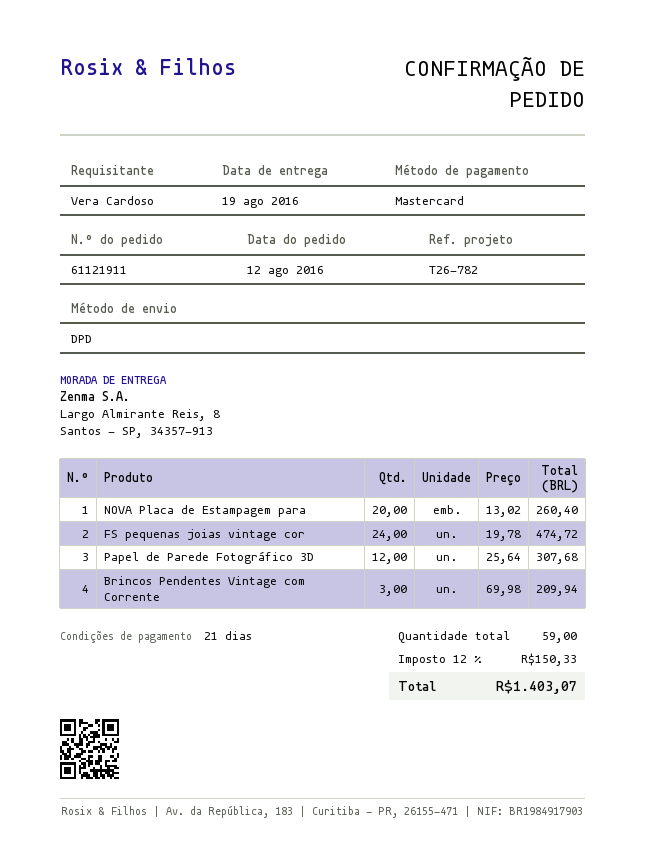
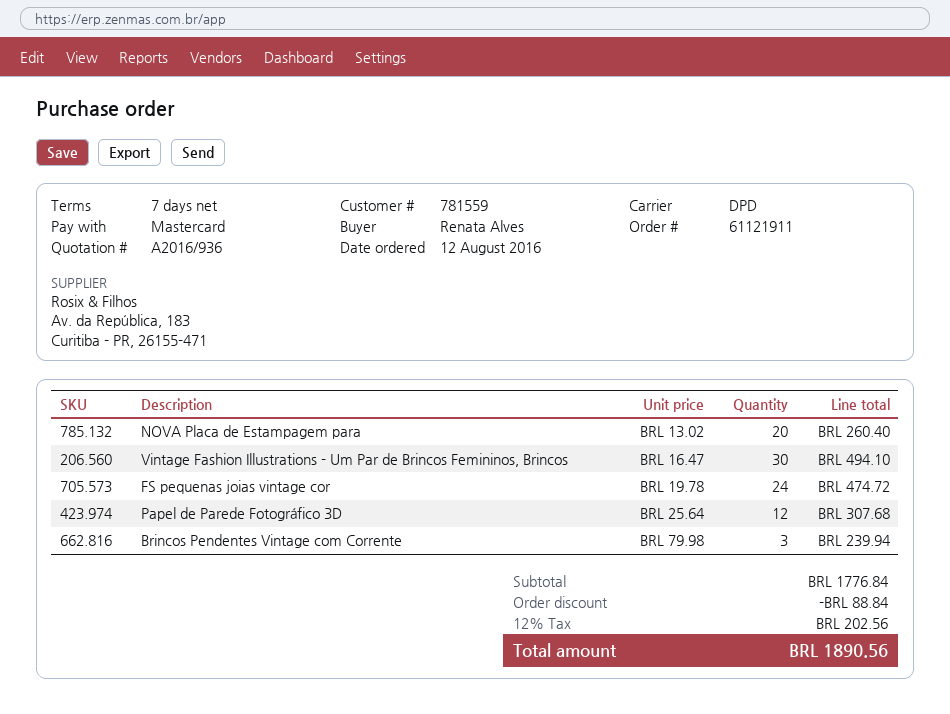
payment terms: 21 days -> 7 days
ordered by: Vera Cardoso -> Renata Alves
Brincos Pendentes Vintage com Corrente: 3 x 69.98 = 209.94 -> 3 x 79.98 = 239.94
Vintage Fashion Illustrations - Um Par de Brincos Femininos, Brincos: none -> 30 x 16.47 = 494.10
discount: none -> 88.84
tax: 12% = 150.33 -> 12% = 202.56
total: 1403.07 -> 1890.56

